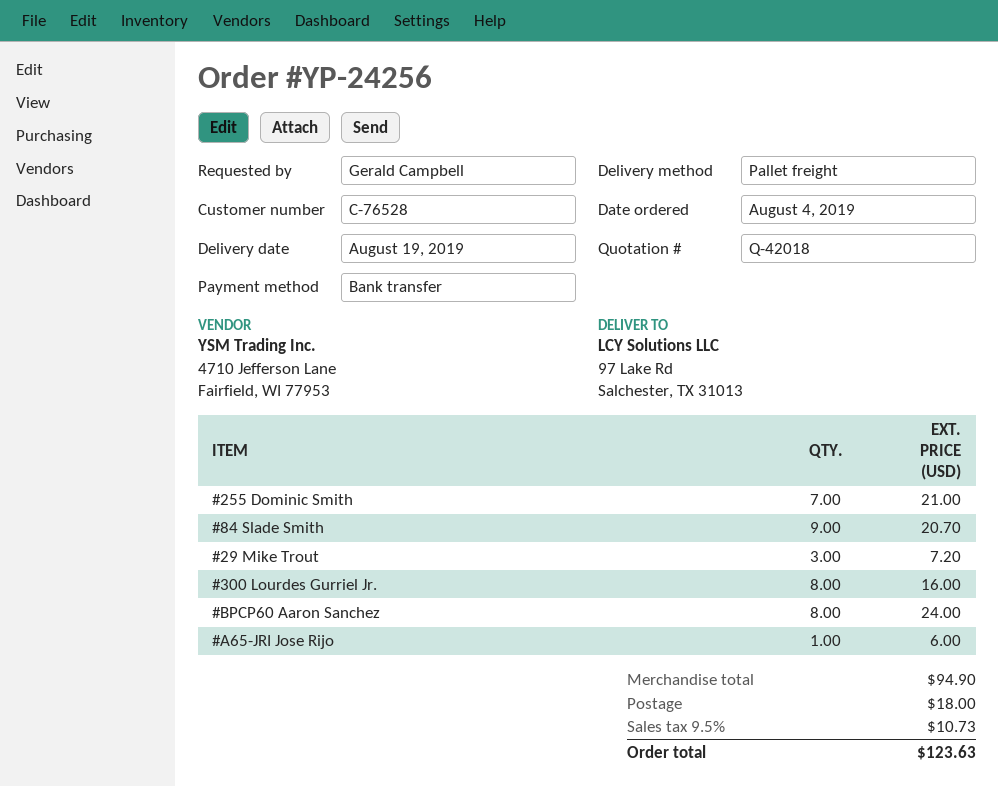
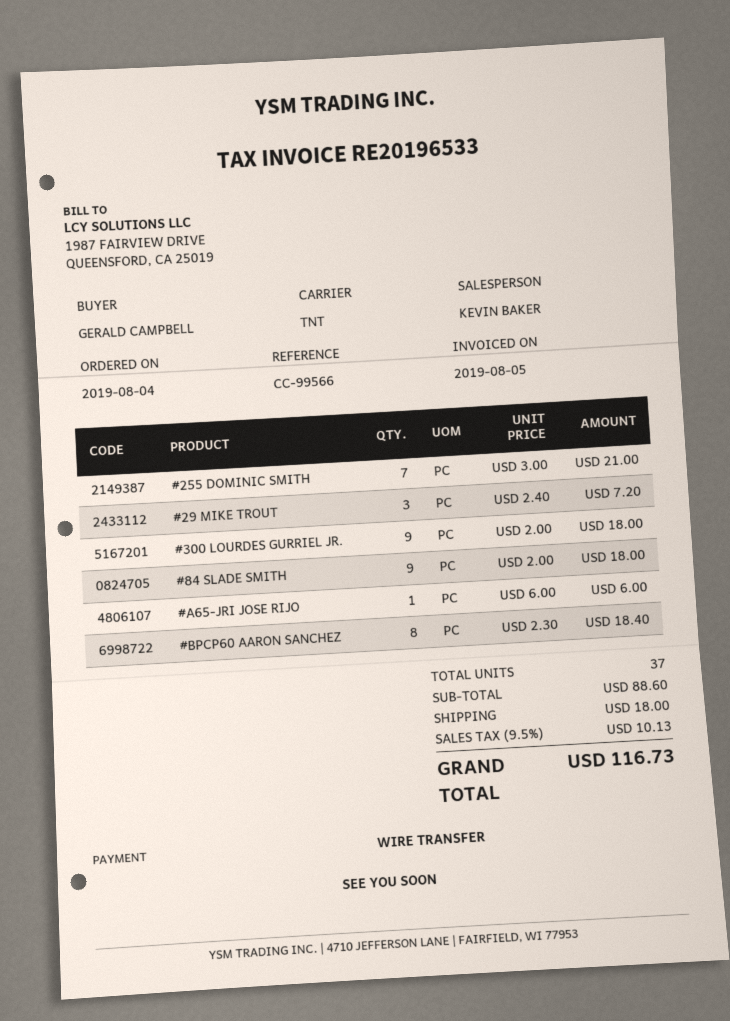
shipping method: pallet freight -> TNT
#84 Slade Smith: 9 for 20.70 -> 9 for 18.00
#300 Lourdes Gurriel Jr.: 8 for 16.00 -> 9 for 18.00
#BPCP60 Aaron Sanchez: 8 for 24.00 -> 8 for 18.40
subtotal: 94.90 -> 88.60
tax: 9.5% = 10.73 -> 9.5% = 10.13
total: 123.63 -> 116.73

